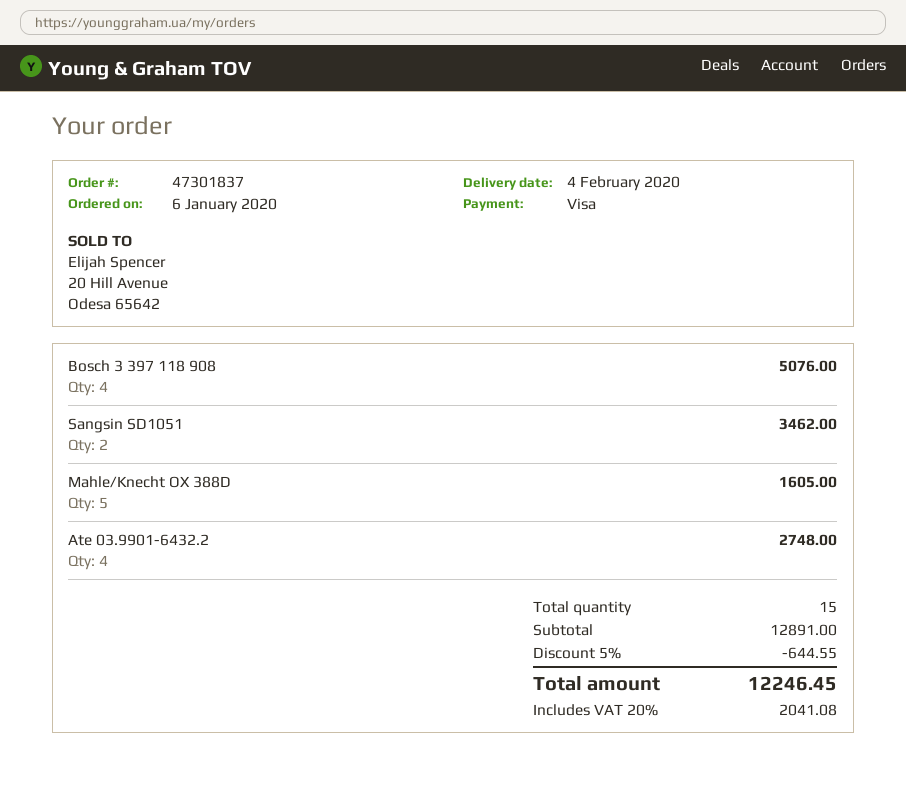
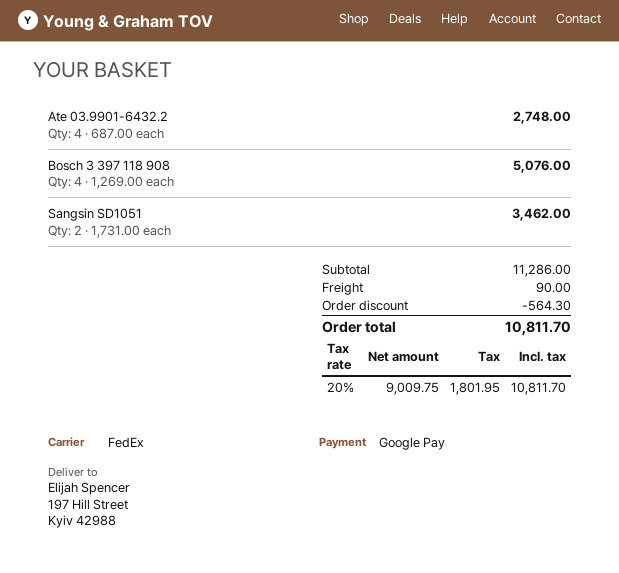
payment method: Visa -> Google Pay
Mahle/Knecht OX 388D: 5 for 1605.00 -> none
subtotal: 12891.00 -> 11286.00
discount: 644.55 -> 564.30
shipping: none -> 90.00
tax: 20% = 2041.08 -> 20% = 1801.95
total: 12246.45 -> 10811.70

